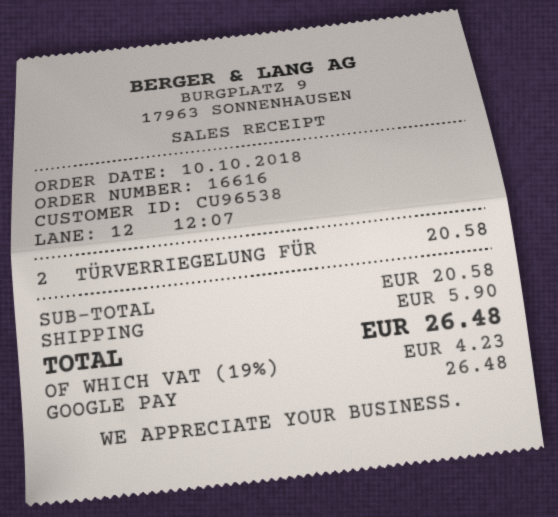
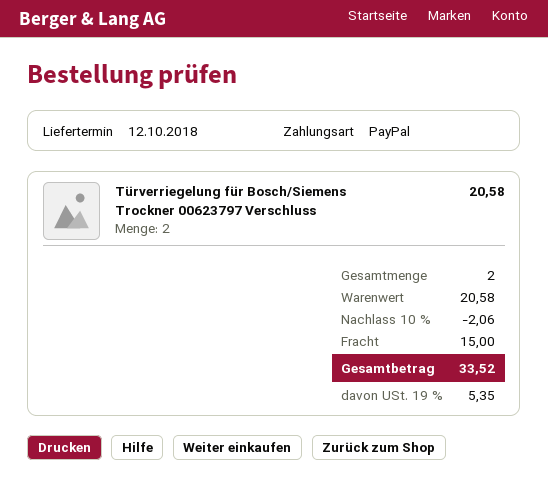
payment method: Google Pay -> PayPal
discount: none -> 10% = 2.06
shipping: 5.90 -> 15.00
tax: 19% = 4.23 -> 19% = 5.35
total: 26.48 -> 33.52

